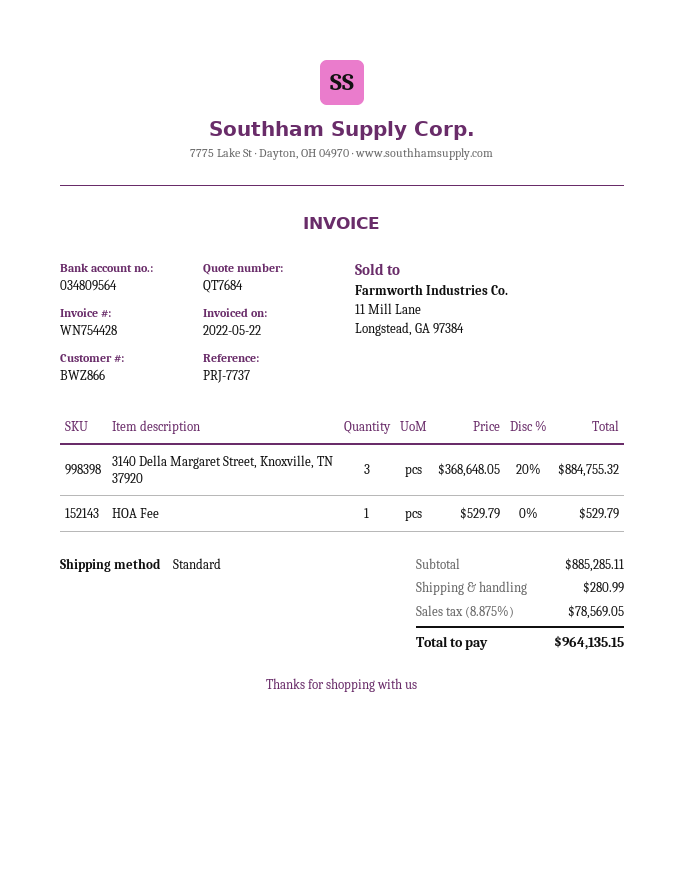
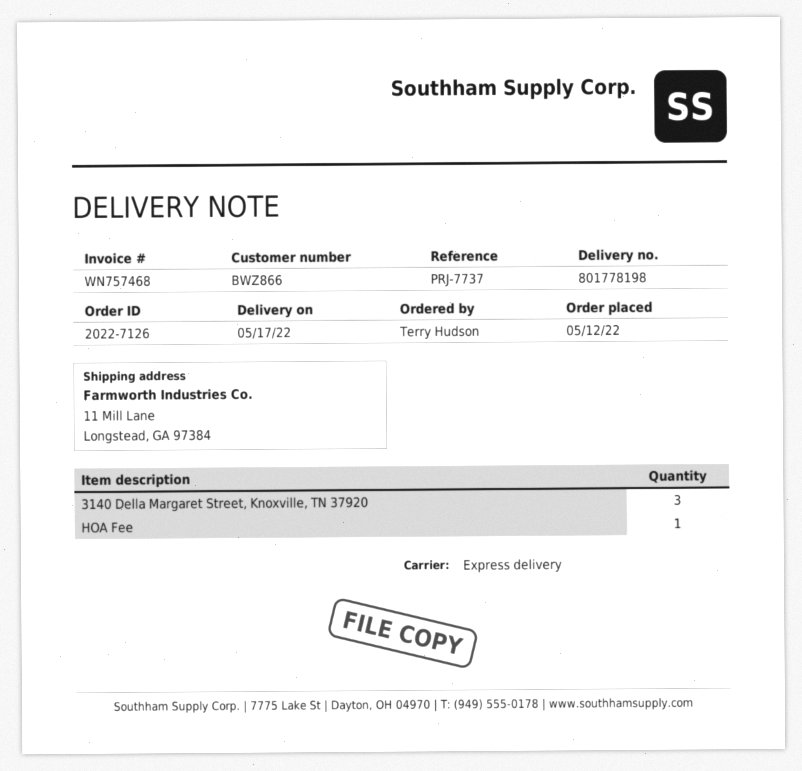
invoice number: WN754428 -> WN757468
shipping method: standard -> express

